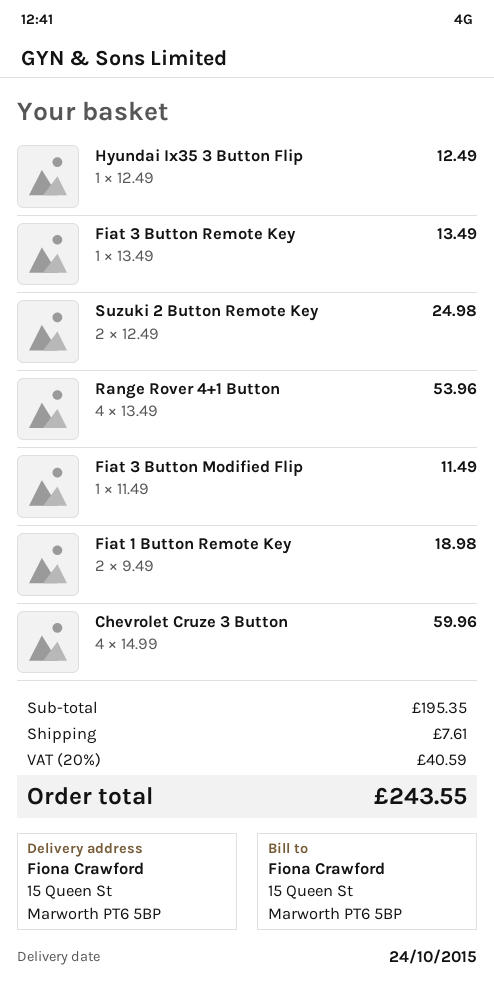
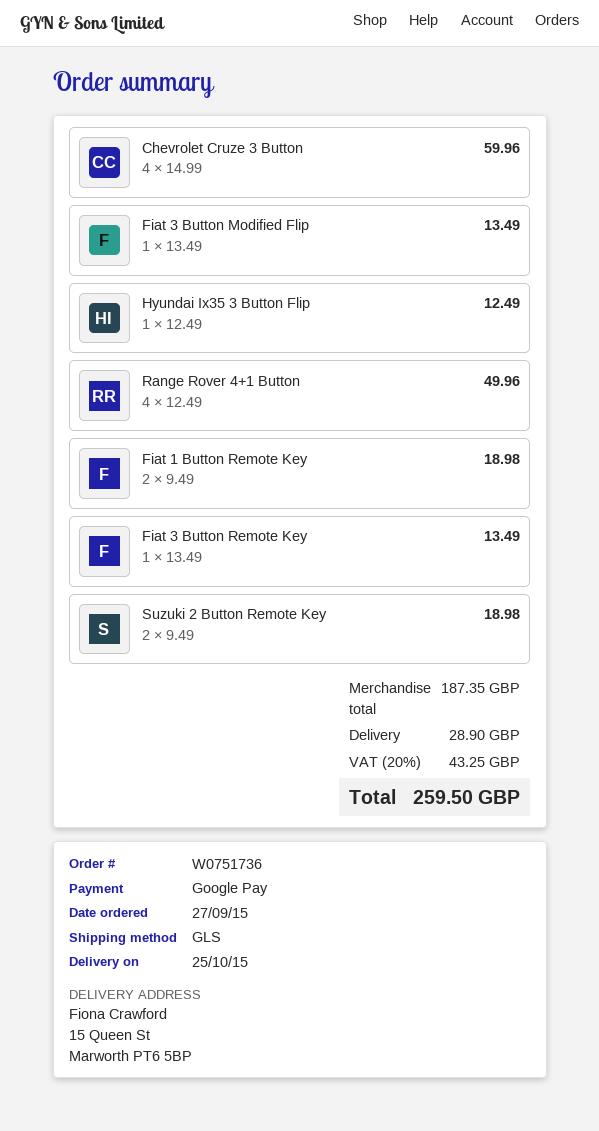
delivery date: 2015-10-24 -> 2015-10-25
Suzuki 2 Button Remote Key: 2 x 12.49 = 24.98 -> 2 x 9.49 = 18.98
Range Rover 4+1 Button: 4 x 13.49 = 53.96 -> 4 x 12.49 = 49.96
Fiat 3 Button Modified Flip: 1 x 11.49 = 11.49 -> 1 x 13.49 = 13.49
subtotal: 195.35 -> 187.35
shipping: 7.61 -> 28.90
tax: 20% = 40.59 -> 20% = 43.25
total: 243.55 -> 259.50

